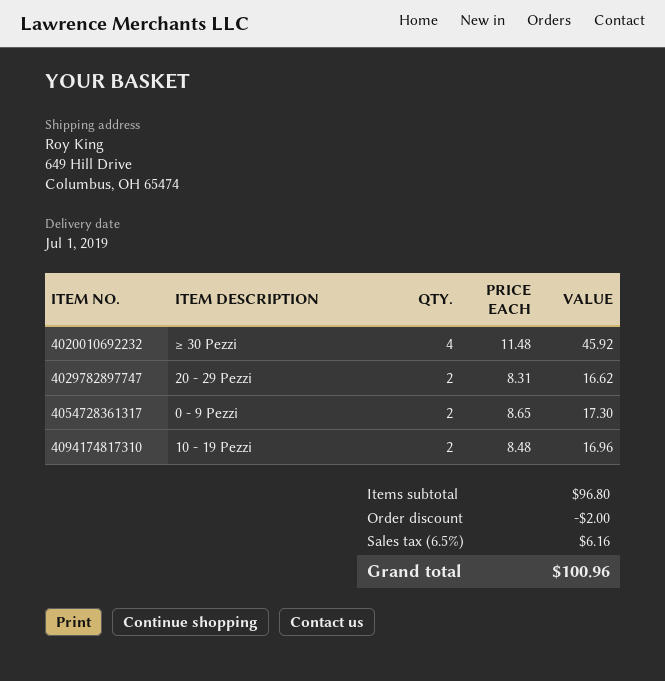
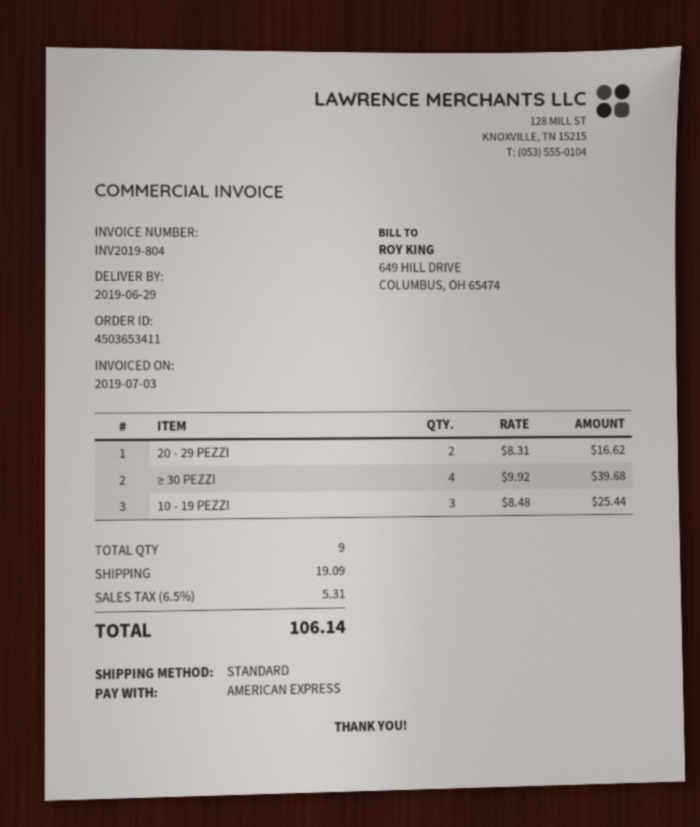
delivery date: 2019-07-01 -> 2019-06-29
≥ 30 Pezzi: 4 x 11.48 = 45.92 -> 4 x 9.92 = 39.68
0 - 9 Pezzi: 2 x 8.65 = 17.30 -> none
10 - 19 Pezzi: 2 x 8.48 = 16.96 -> 3 x 8.48 = 25.44
discount: 2.00 -> none
shipping: none -> 19.09
tax: 6.5% = 6.16 -> 6.5% = 5.31
total: 100.96 -> 106.14

